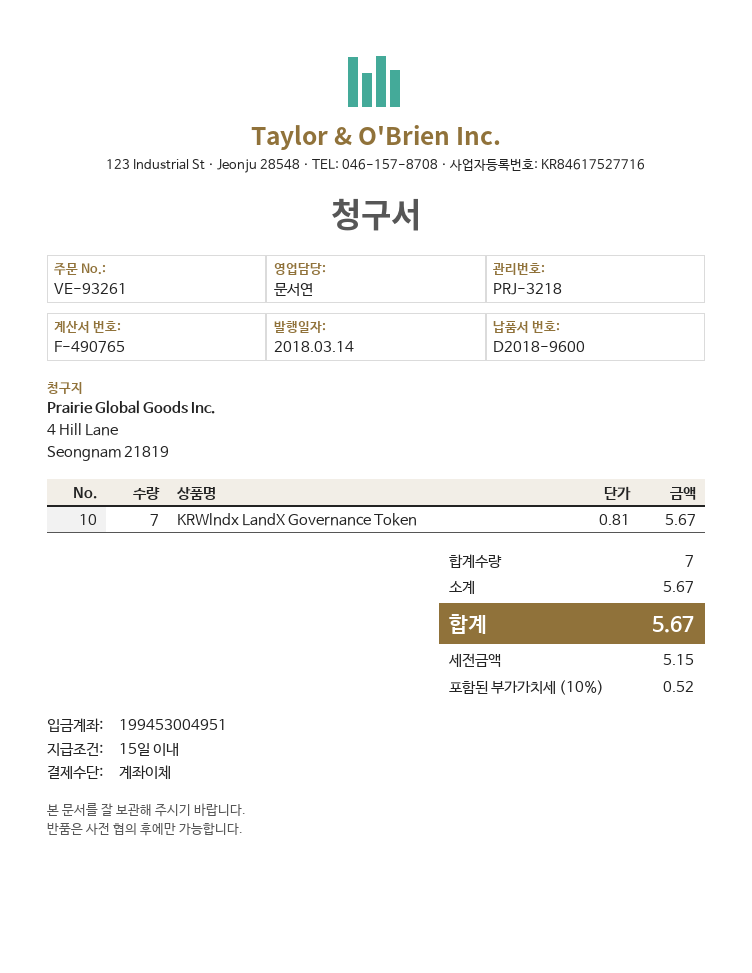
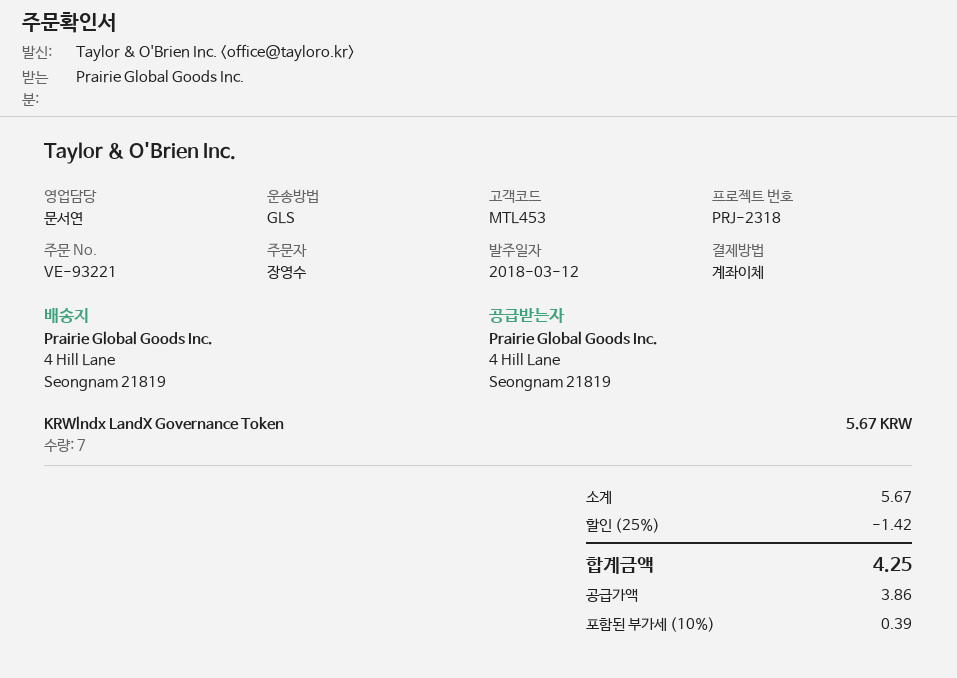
order number: VE-93261 -> VE-93221
reference: PRJ-3218 -> PRJ-2318
discount: none -> 25% = 1.42
net: 5.15 -> 3.86
tax: 10% = 0.52 -> 10% = 0.39
total: 5.67 -> 4.25

